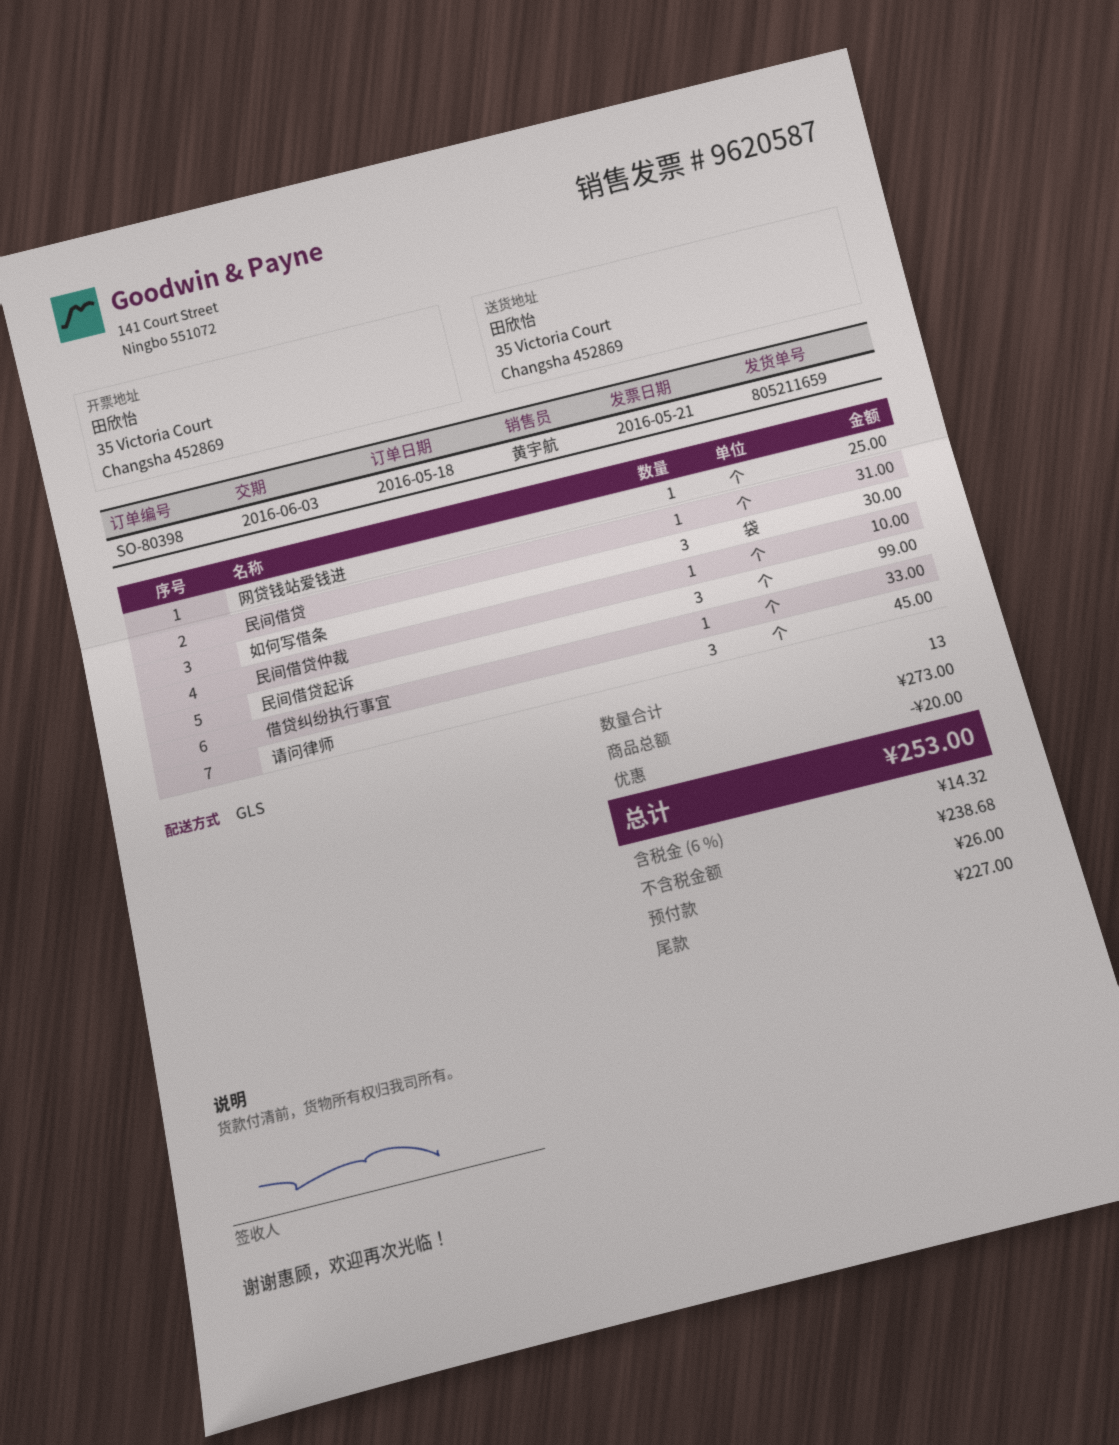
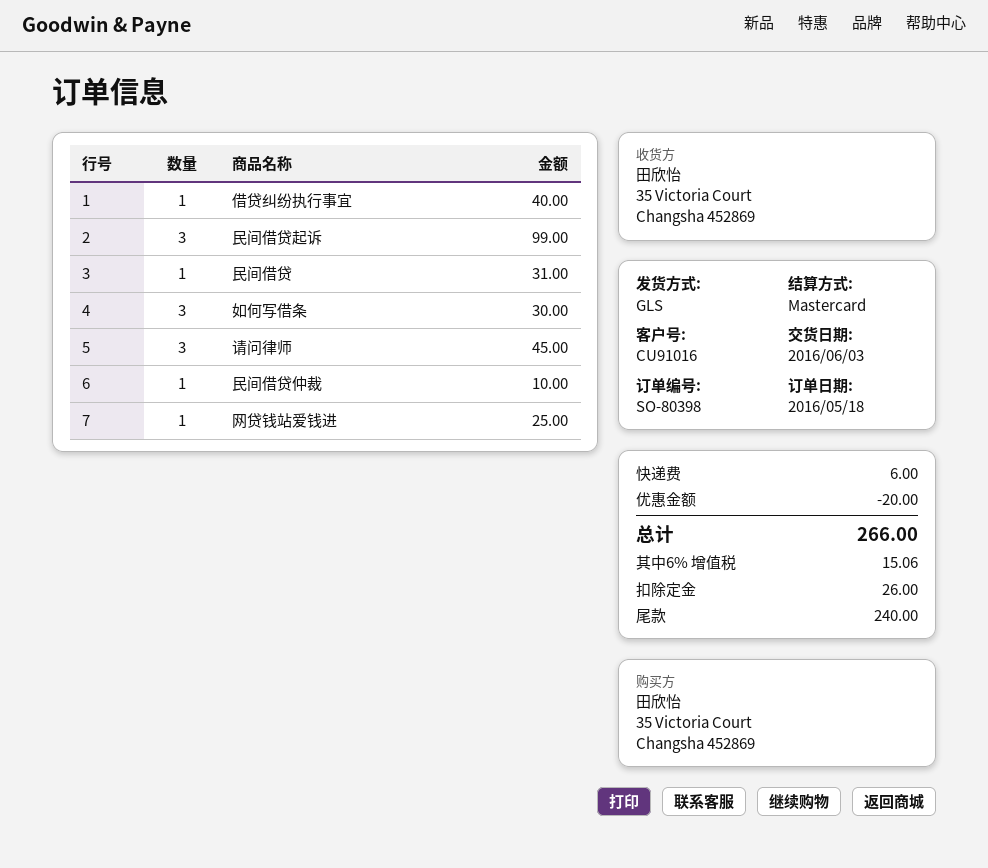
借贷纠纷执行事宜: 1 for 33.00 -> 1 for 40.00
shipping: none -> 6.00
tax: 6% = 14.32 -> 6% = 15.06
total: 253.00 -> 266.00
balance: 227.00 -> 240.00

